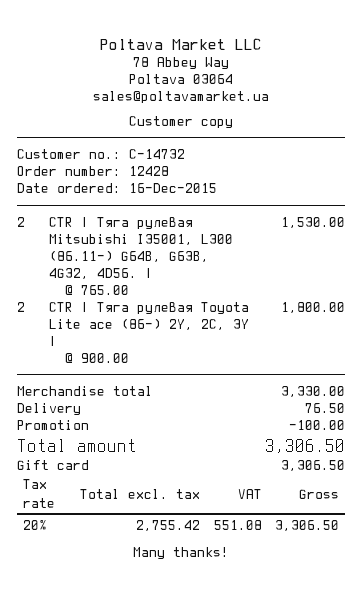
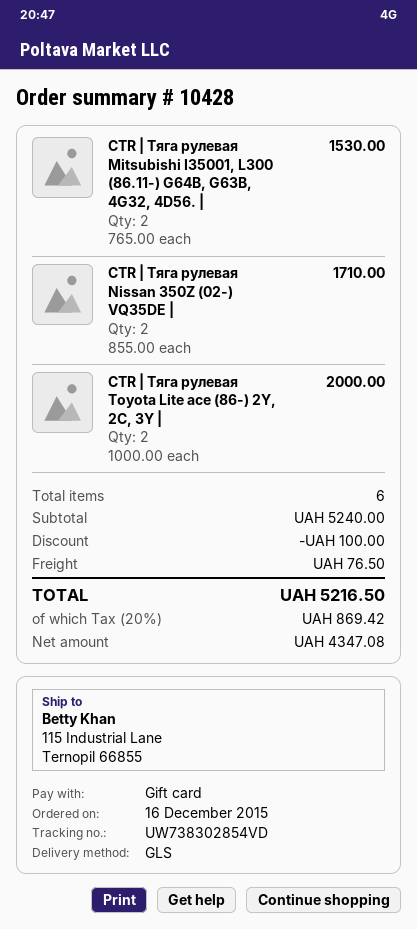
order number: 12428 -> 10428
CTR | Тяга рулевая Toyota Lite ace (86-) 2Y, 2C, 3Y |: 2 x 900.00 = 1800.00 -> 2 x 1000.00 = 2000.00
CTR | Тяга рулевая Nissan 350Z (02-) VQ35DE |: none -> 2 x 855.00 = 1710.00
subtotal: 3330.00 -> 5240.00
net: 2755.42 -> 4347.08
tax: 20% = 551.08 -> 20% = 869.42
total: 3306.50 -> 5216.50

